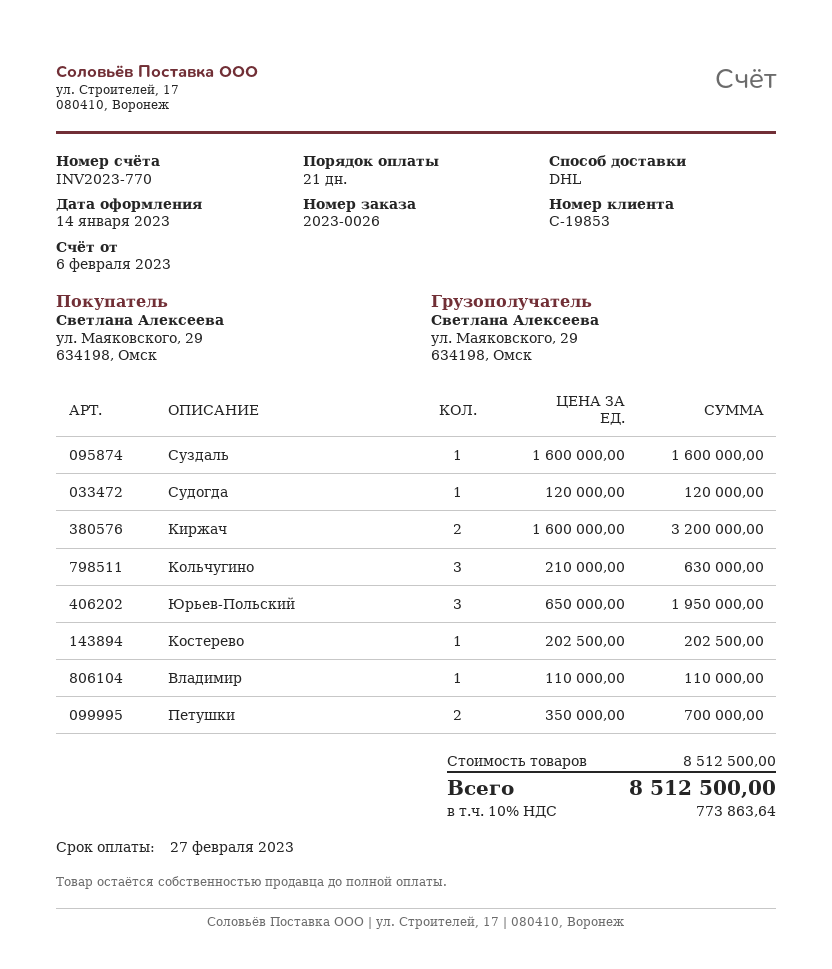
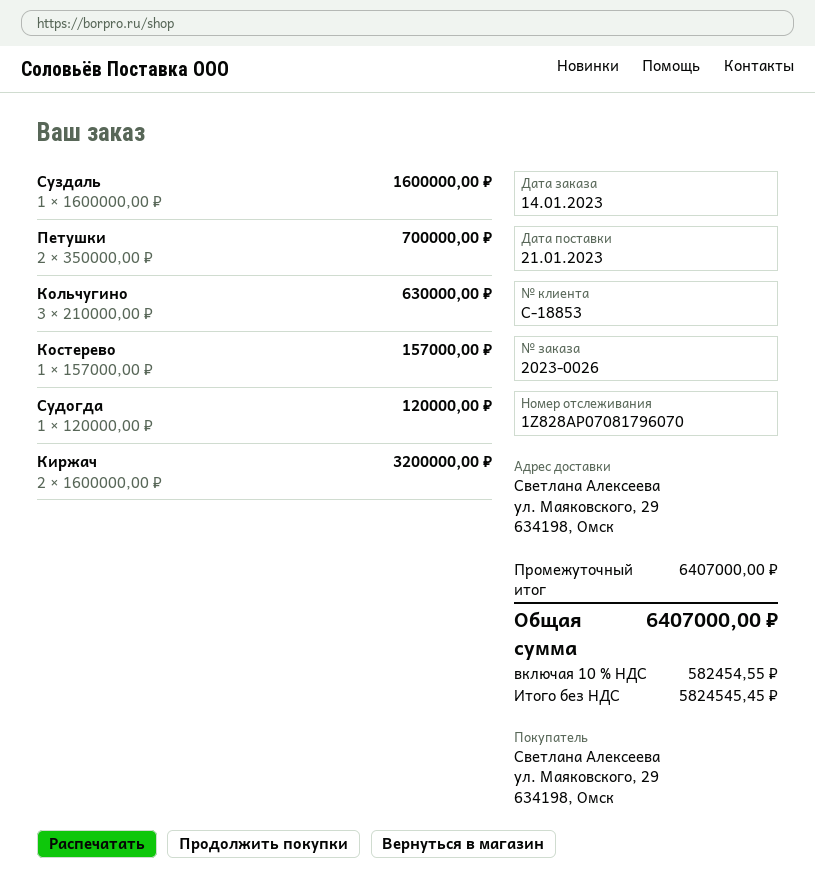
customer number: C-19853 -> C-18853
Юрьев-Польский: 3 x 650000.00 = 1950000.00 -> none
Костерево: 1 x 202500.00 = 202500.00 -> 1 x 157000.00 = 157000.00
Владимир: 1 x 110000.00 = 110000.00 -> none
subtotal: 8512500.00 -> 6407000.00
tax: 10% = 773863.64 -> 10% = 582454.55
total: 8512500.00 -> 6407000.00

